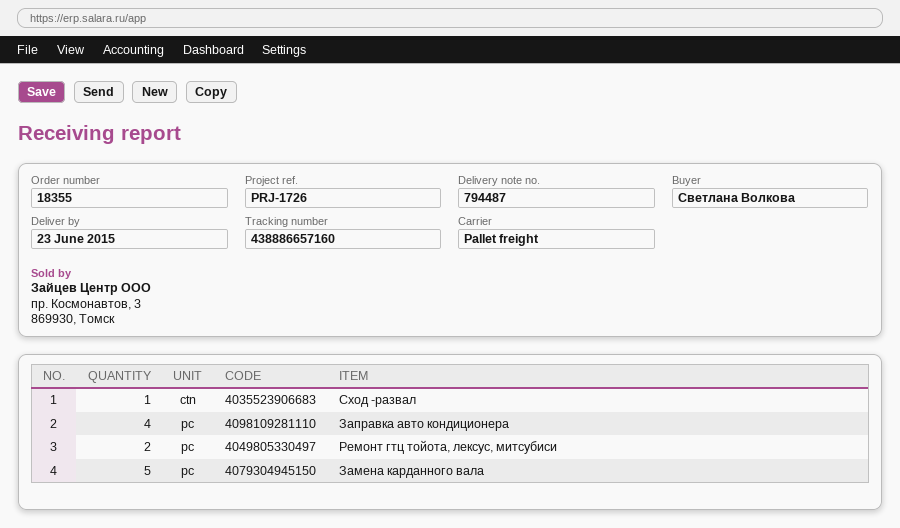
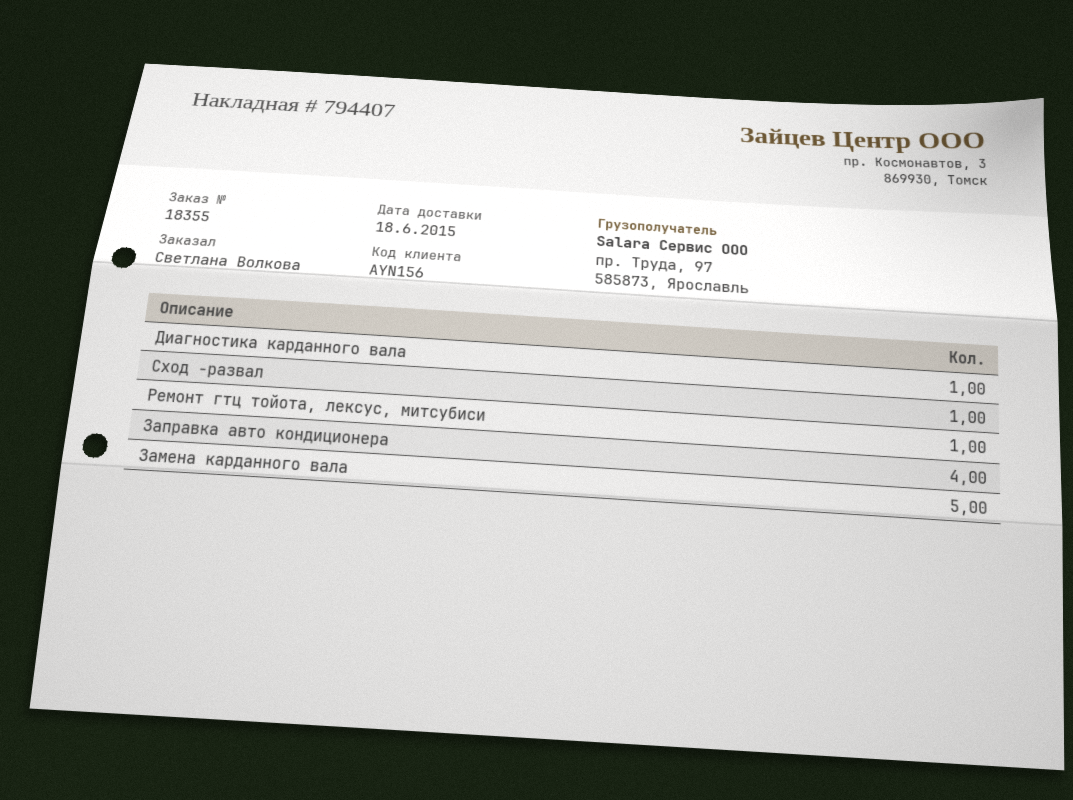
delivery note number: 794487 -> 794407
delivery date: 2015-06-23 -> 2015-06-18
Ремонт гтц тойота, лексус, митсубиси: 2 -> 1
Диагностика карданного вала: none -> 1

